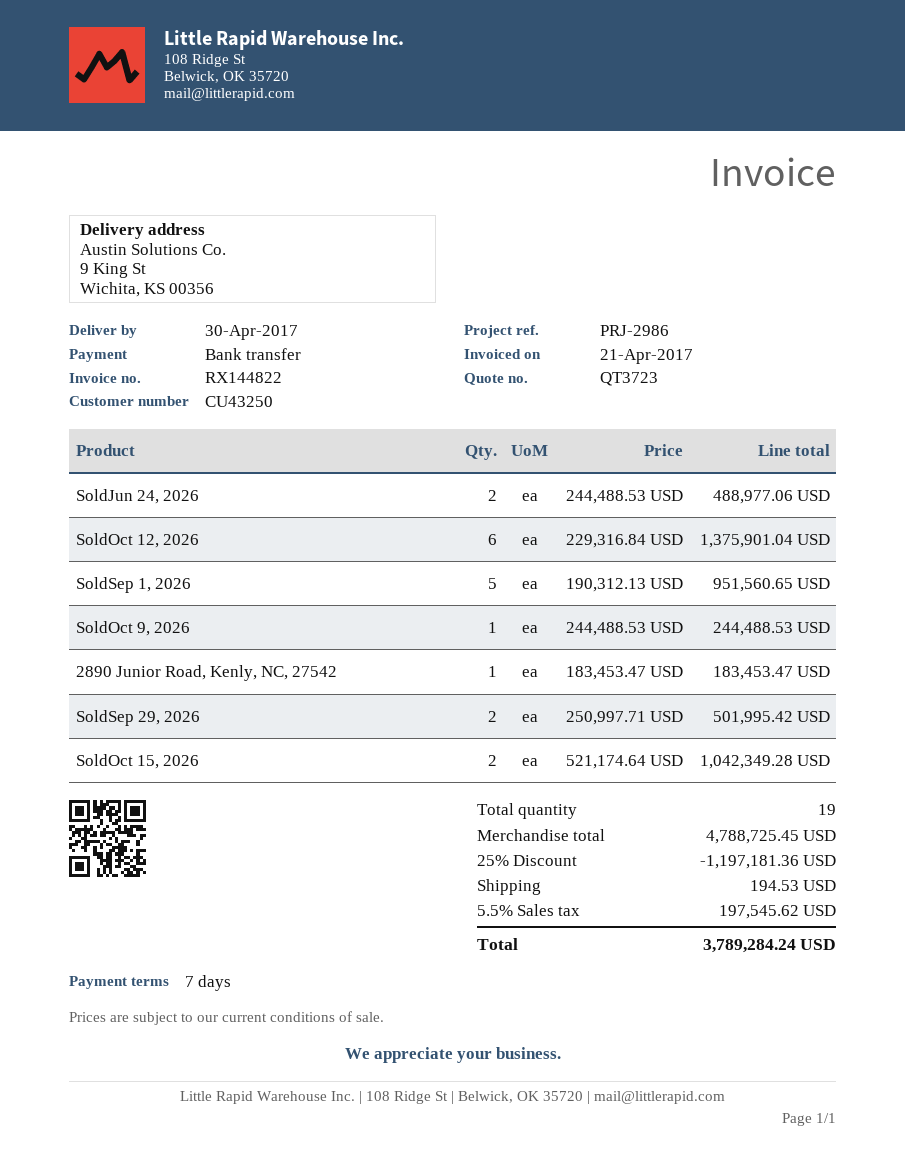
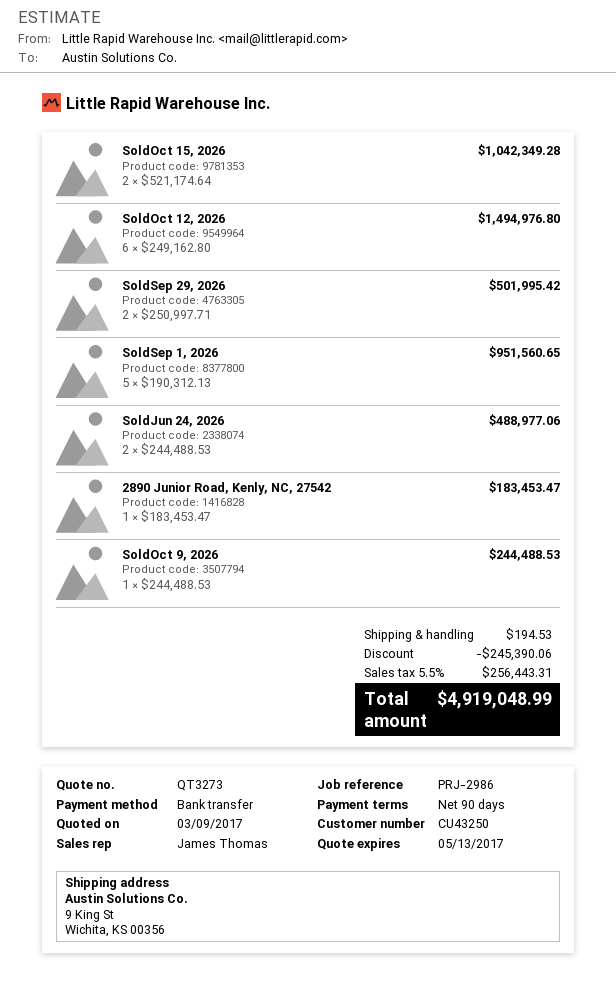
quote number: QT3723 -> QT3273
payment terms: 7 days -> 90 days
SoldOct 12, 2026: 6 x 229316.84 = 1375901.04 -> 6 x 249162.80 = 1494976.80
discount: 1197181.36 -> 245390.06
tax: 5.5% = 197545.62 -> 5.5% = 256443.31
total: 3789284.24 -> 4919048.99

